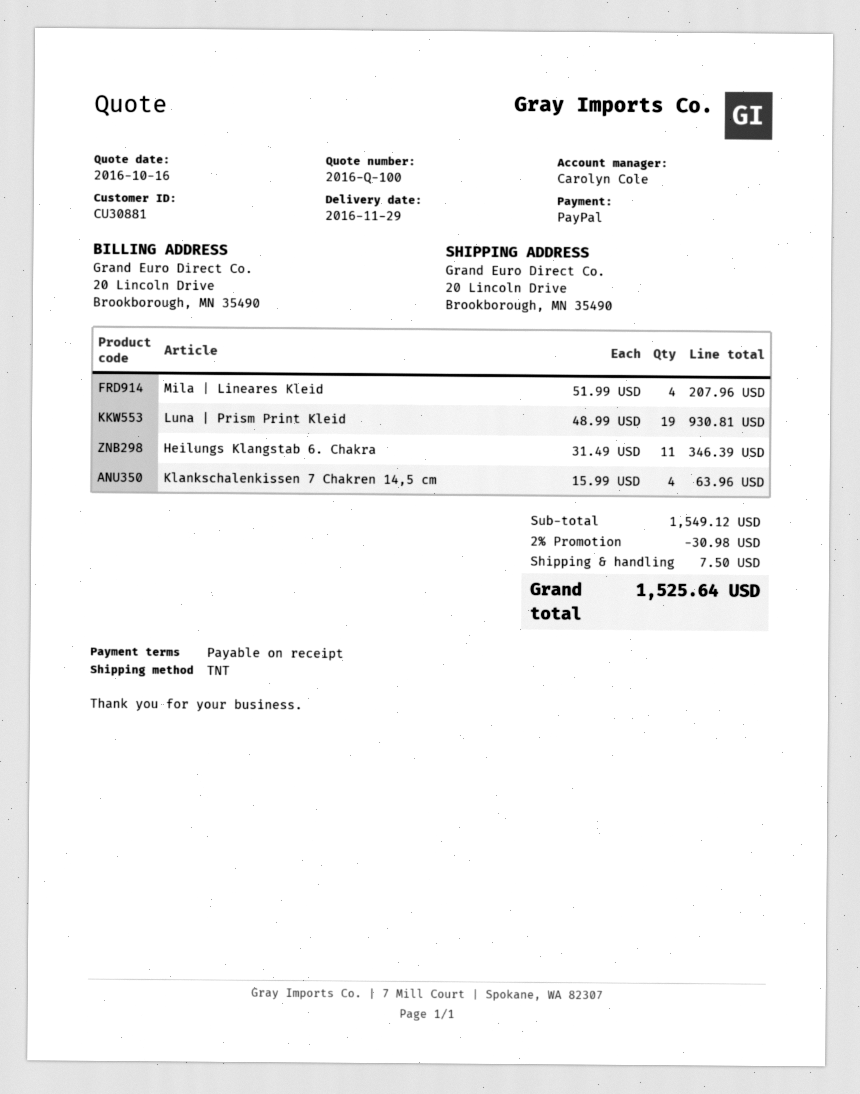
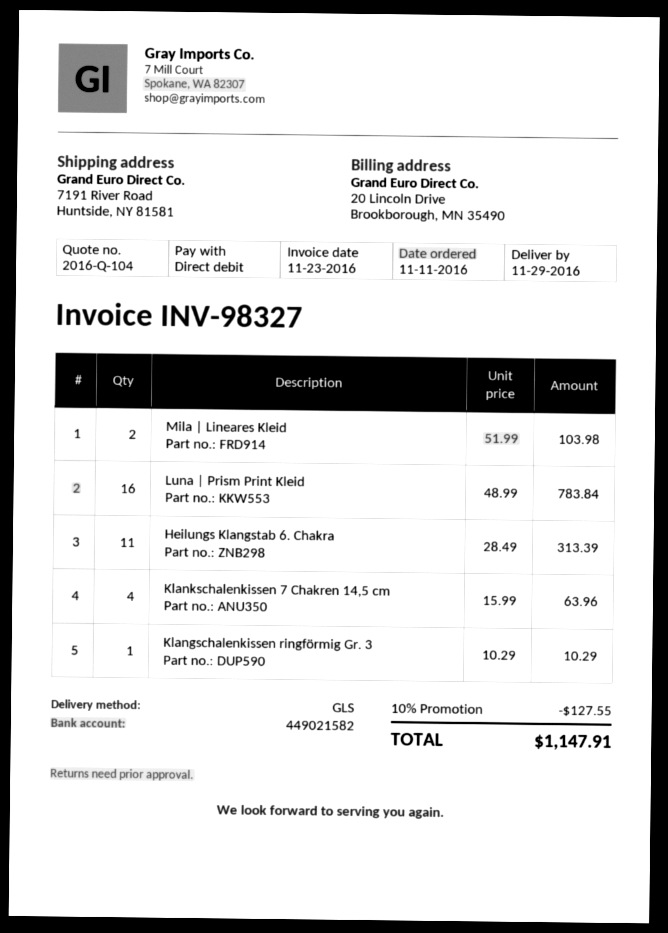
quote number: 2016-Q-100 -> 2016-Q-104
payment method: PayPal -> direct debit
shipping method: TNT -> GLS
ship to: 20 Lincoln Drive, Brookborough, MN 35490 -> 7191 River Road, Huntside, NY 81581
Mila | Lineares Kleid: 4 x 51.99 = 207.96 -> 2 x 51.99 = 103.98
Luna | Prism Print Kleid: 19 x 48.99 = 930.81 -> 16 x 48.99 = 783.84
Heilungs Klangstab 6. Chakra: 11 x 31.49 = 346.39 -> 11 x 28.49 = 313.39
Klangschalenkissen ringförmig Gr. 3: none -> 1 x 10.29 = 10.29
discount: 2% = 30.98 -> 10% = 127.55
shipping: 7.50 -> none
total: 1525.64 -> 1147.91

